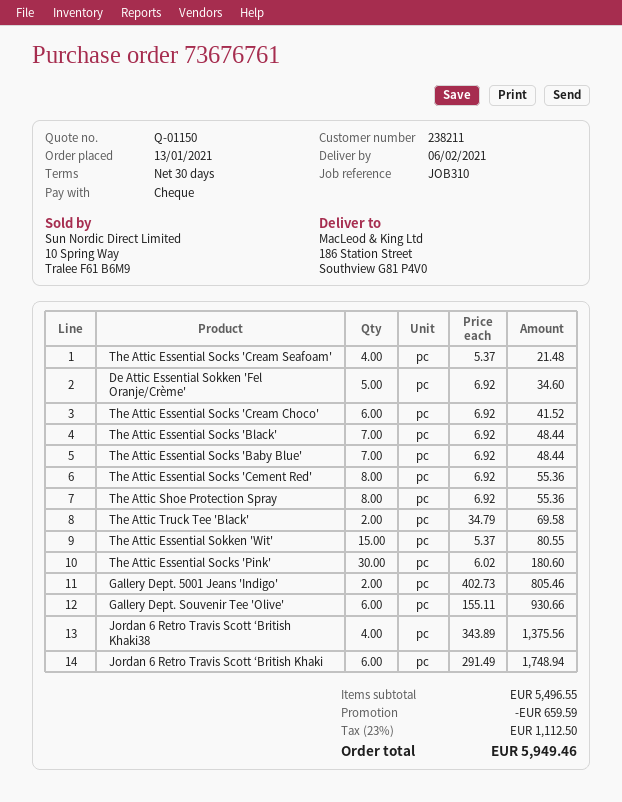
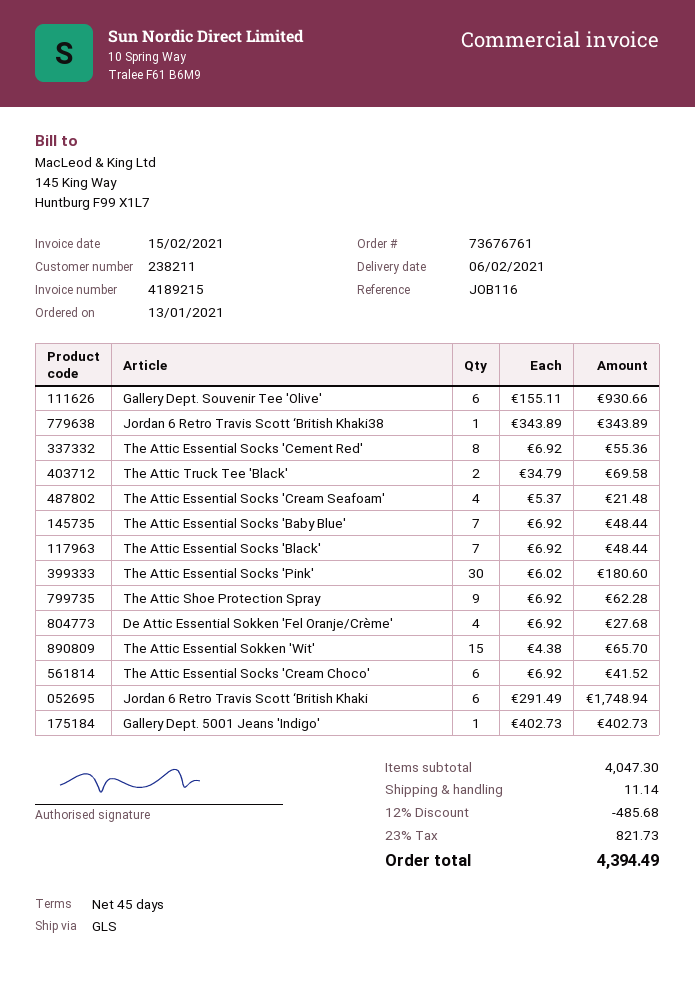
payment terms: 30 days -> 45 days
reference: JOB310 -> JOB116
De Attic Essential Sokken 'Fel Oranje/Crème': 5 x 6.92 = 34.60 -> 4 x 6.92 = 27.68
The Attic Shoe Protection Spray: 8 x 6.92 = 55.36 -> 9 x 6.92 = 62.28
The Attic Essential Sokken 'Wit': 15 x 5.37 = 80.55 -> 15 x 4.38 = 65.70
Gallery Dept. 5001 Jeans 'Indigo': 2 x 402.73 = 805.46 -> 1 x 402.73 = 402.73
Jordan 6 Retro Travis Scott ‘British Khaki38: 4 x 343.89 = 1375.56 -> 1 x 343.89 = 343.89
subtotal: 5496.55 -> 4047.30
discount: 659.59 -> 485.68
shipping: none -> 11.14
tax: 23% = 1112.50 -> 23% = 821.73
total: 5949.46 -> 4394.49

